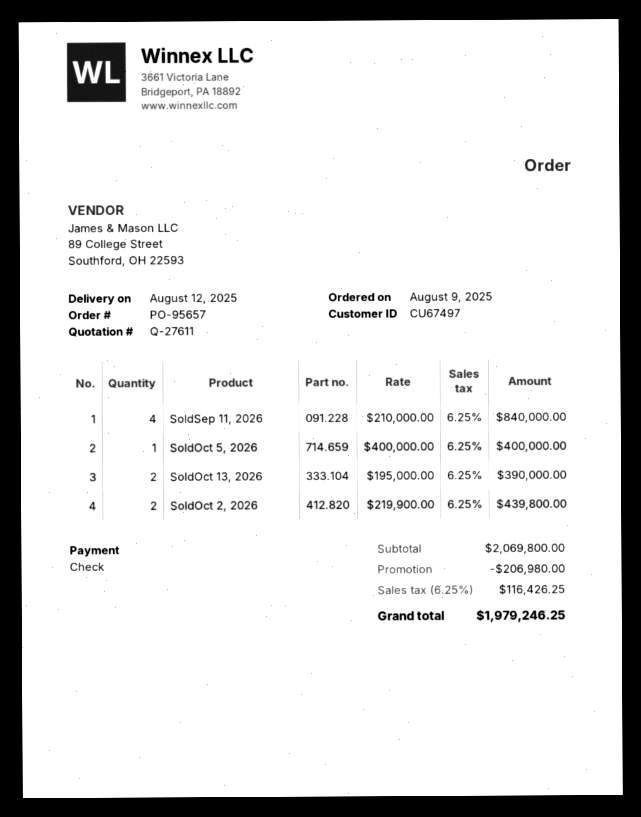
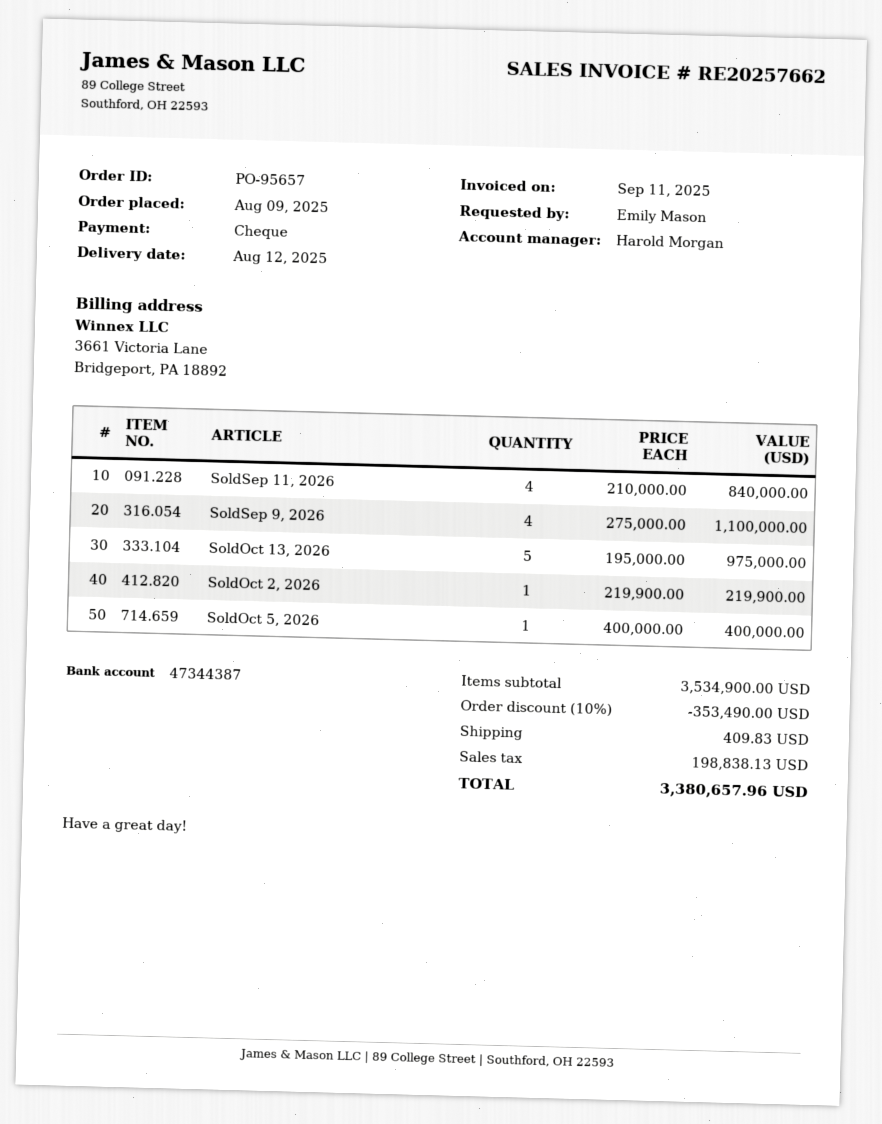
SoldOct 13, 2026: 2 x 195000.00 = 390000.00 -> 5 x 195000.00 = 975000.00
SoldOct 2, 2026: 2 x 219900.00 = 439800.00 -> 1 x 219900.00 = 219900.00
SoldSep 9, 2026: none -> 4 x 275000.00 = 1100000.00
subtotal: 2069800.00 -> 3534900.00
discount: 206980.00 -> 353490.00
shipping: none -> 409.83
tax: 116426.25 -> 198838.13
total: 1979246.25 -> 3380657.96

